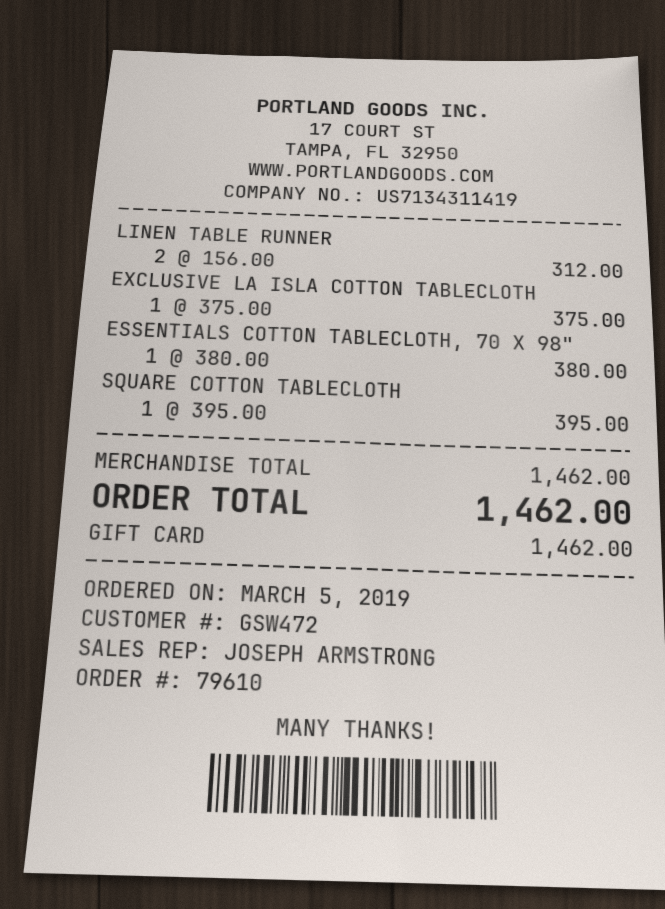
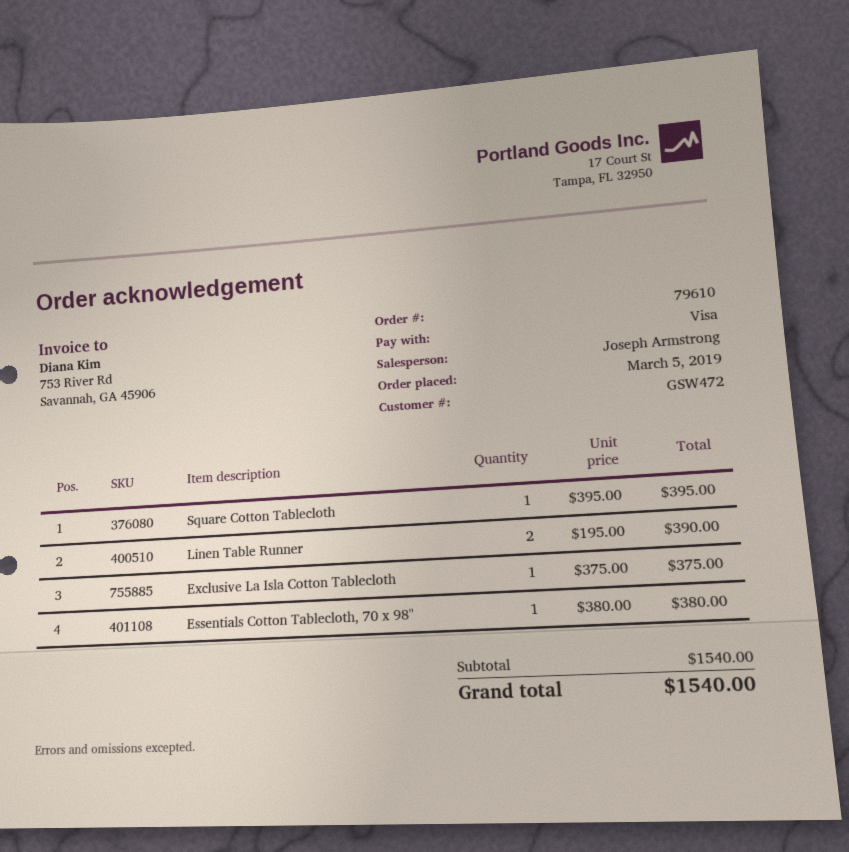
payment method: gift card -> Visa
LINEN TABLE RUNNER: 2 x 156.00 = 312.00 -> 2 x 195.00 = 390.00
subtotal: 1462.00 -> 1540.00
total: 1462.00 -> 1540.00

